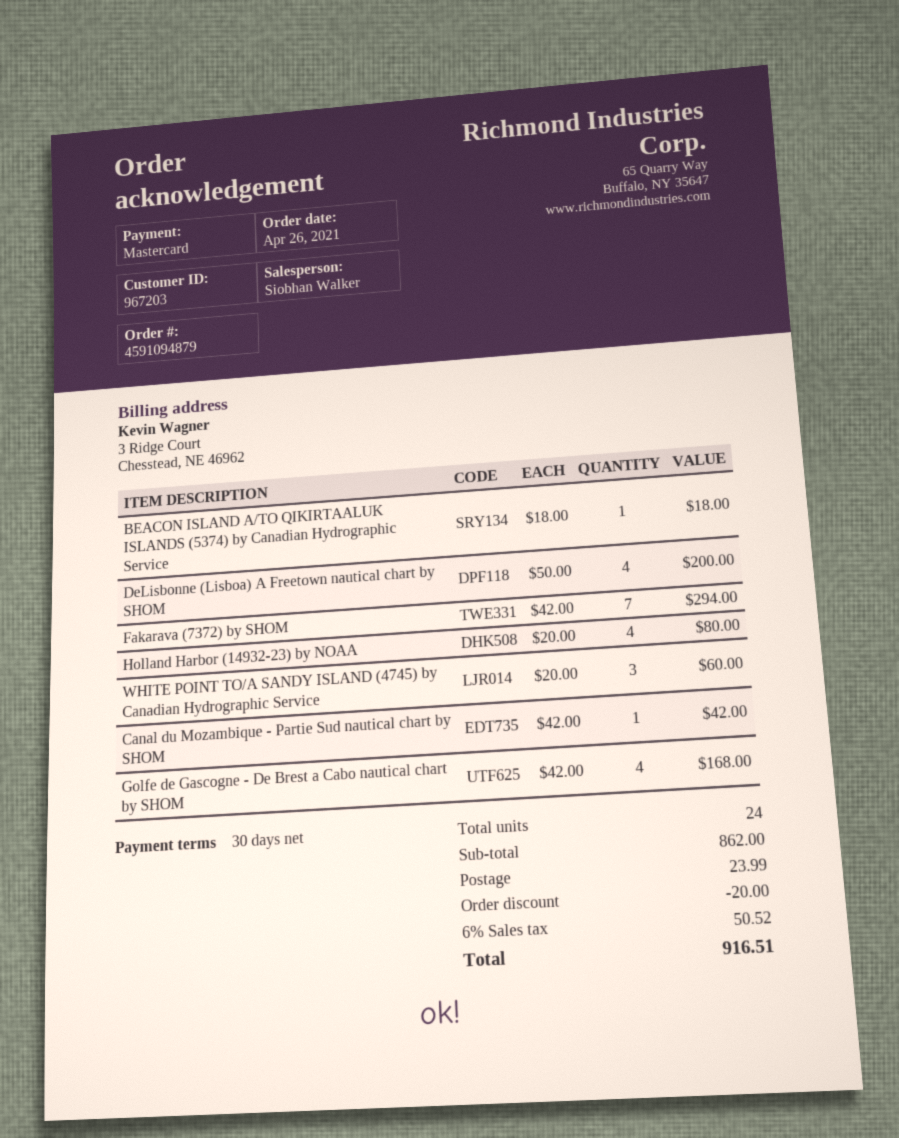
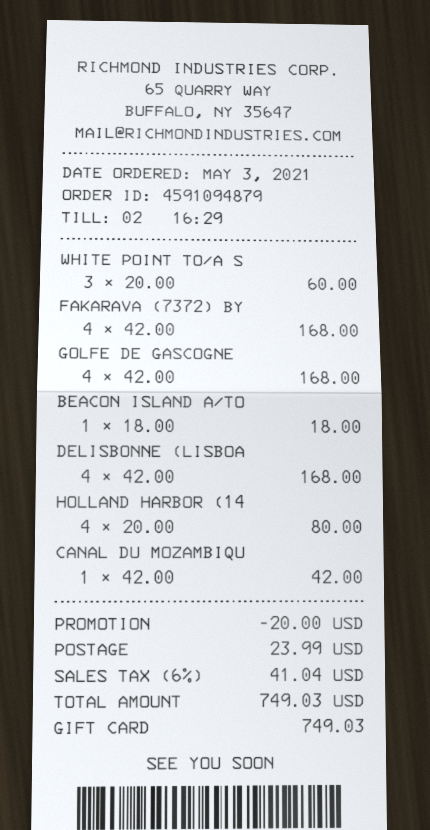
order date: 2021-04-26 -> 2021-05-03
payment method: Mastercard -> gift card
DeLisbonne (Lisboa) A Freetown nautical chart by SHOM: 4 x 50.00 = 200.00 -> 4 x 42.00 = 168.00
Fakarava (7372) by SHOM: 7 x 42.00 = 294.00 -> 4 x 42.00 = 168.00
tax: 6% = 50.52 -> 6% = 41.04
total: 916.51 -> 749.03

